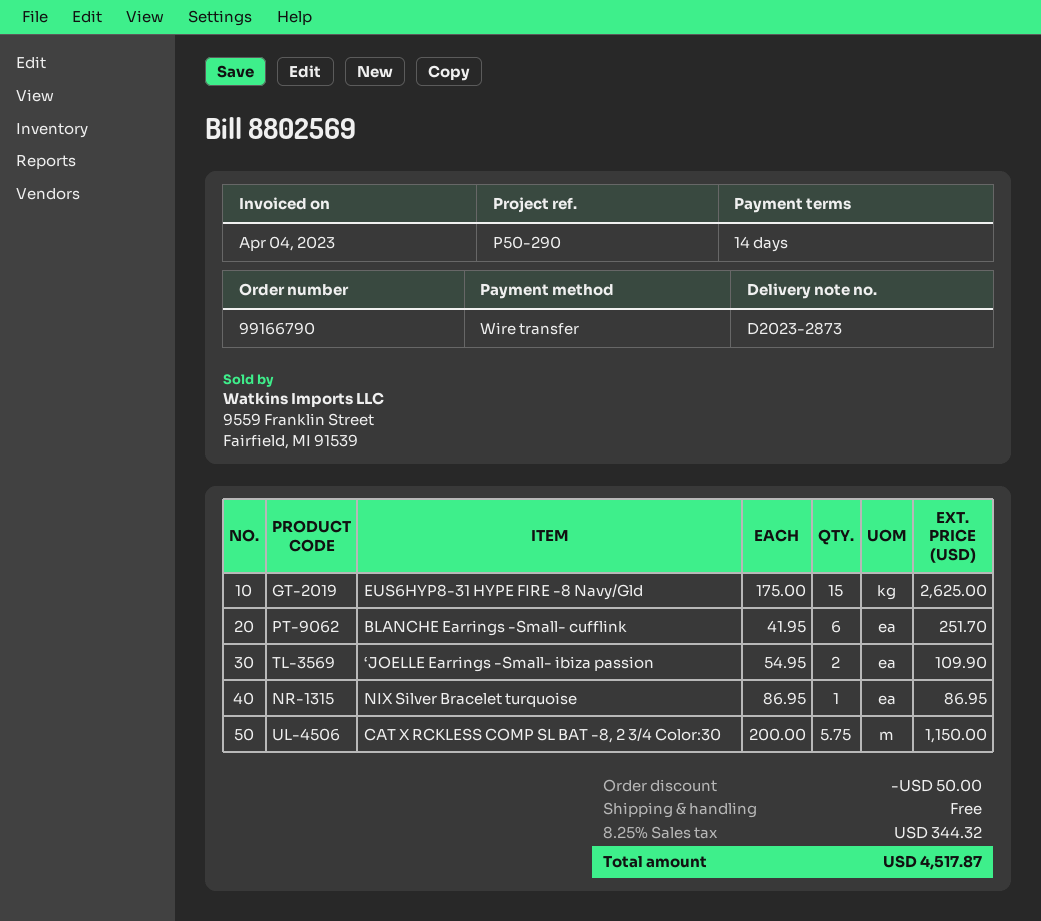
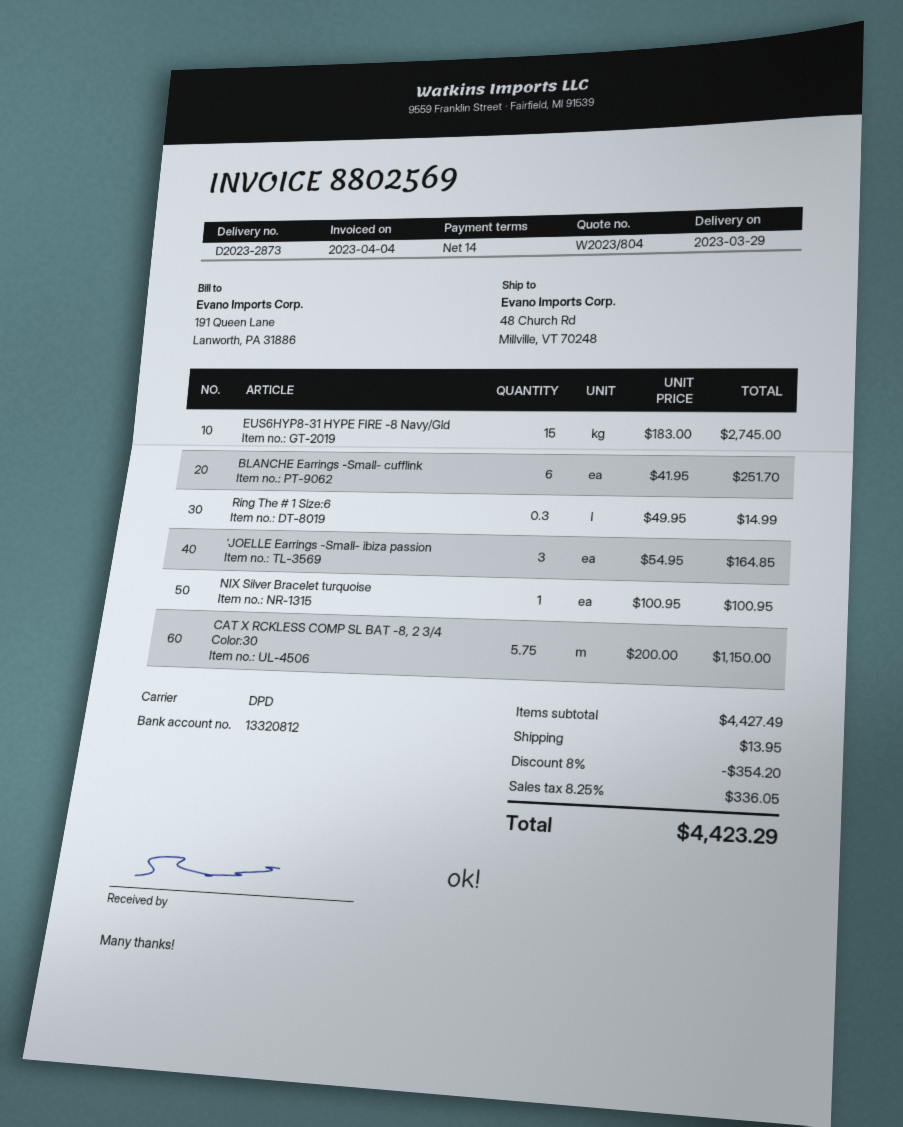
EUS6HYP8-31 HYPE FIRE -8 Navy/Gld: 15 x 175.00 = 2625.00 -> 15 x 183.00 = 2745.00
‘JOELLE Earrings -Small- ibiza passion: 2 x 54.95 = 109.90 -> 3 x 54.95 = 164.85
NIX Silver Bracelet turquoise: 1 x 86.95 = 86.95 -> 1 x 100.95 = 100.95
Ring The # 1 Size:6: none -> 0.3 x 49.95 = 14.99
discount: 50.00 -> 354.20
shipping: 0.00 -> 13.95
tax: 8.25% = 344.32 -> 8.25% = 336.05
total: 4517.87 -> 4423.29

